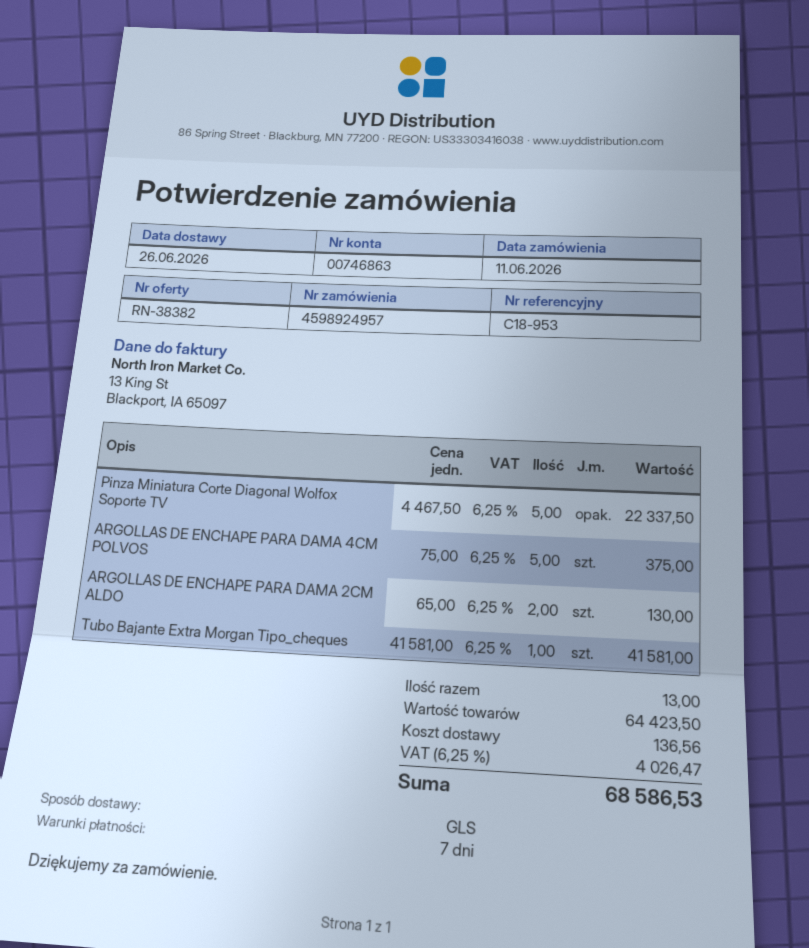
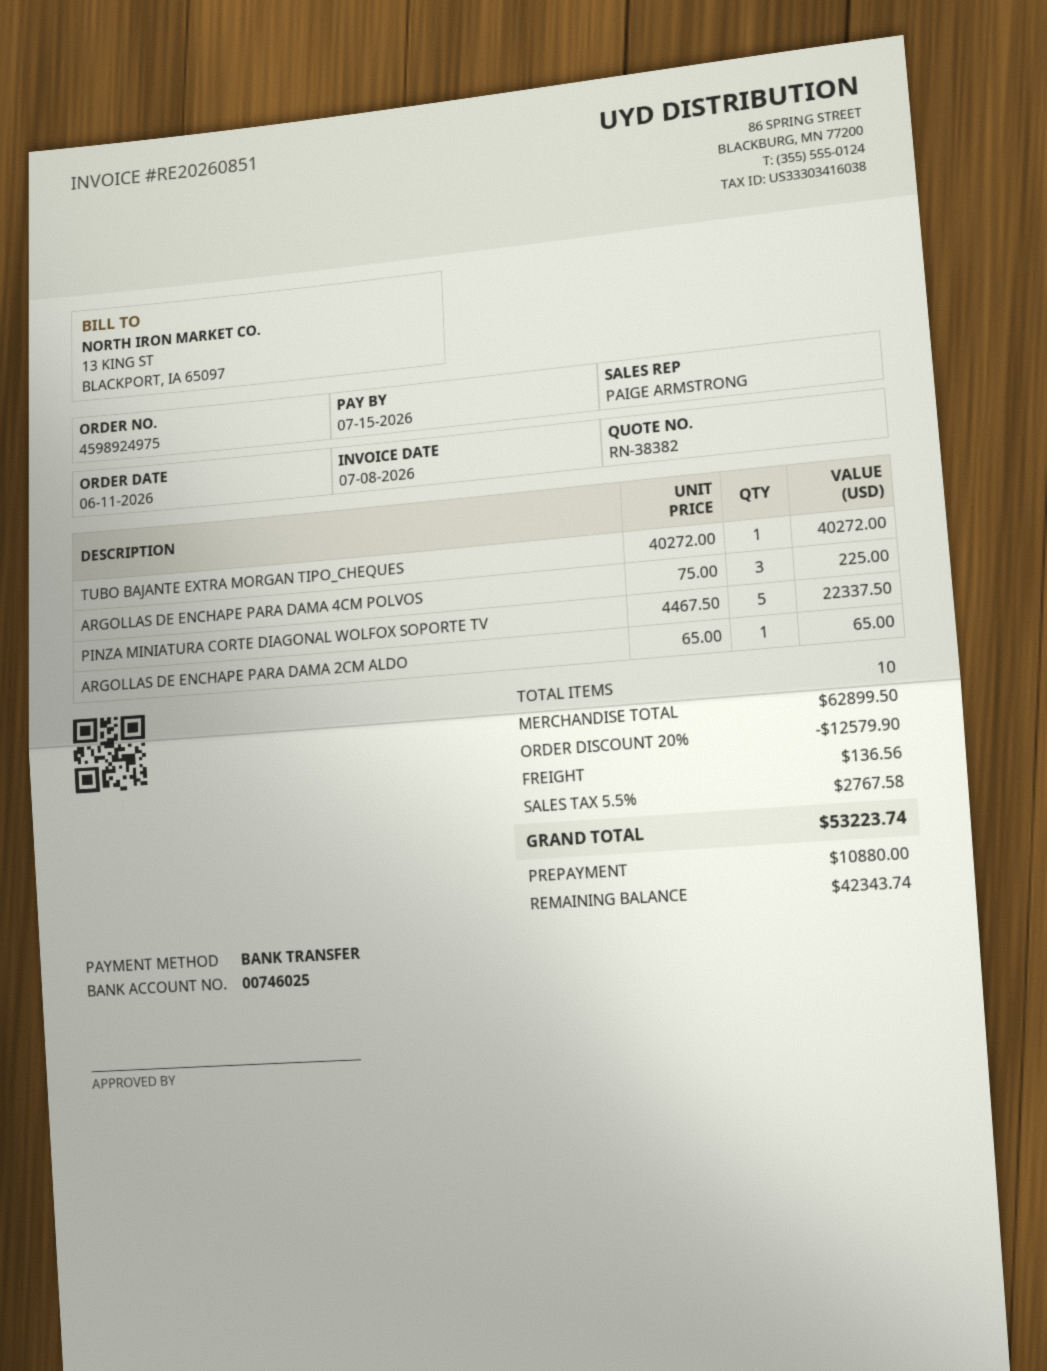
order number: 4598924957 -> 4598924975
bank account: 00746863 -> 00746025
ARGOLLAS DE ENCHAPE PARA DAMA 4CM POLVOS: 5 x 75.00 = 375.00 -> 3 x 75.00 = 225.00
ARGOLLAS DE ENCHAPE PARA DAMA 2CM ALDO: 2 x 65.00 = 130.00 -> 1 x 65.00 = 65.00
Tubo Bajante Extra Morgan Tipo_cheques: 1 x 41581.00 = 41581.00 -> 1 x 40272.00 = 40272.00
total quantity: 13 -> 10
subtotal: 64423.50 -> 62899.50
discount: none -> 20% = 12579.90
tax: 6.25% = 4026.47 -> 5.5% = 2767.58
total: 68586.53 -> 53223.74

